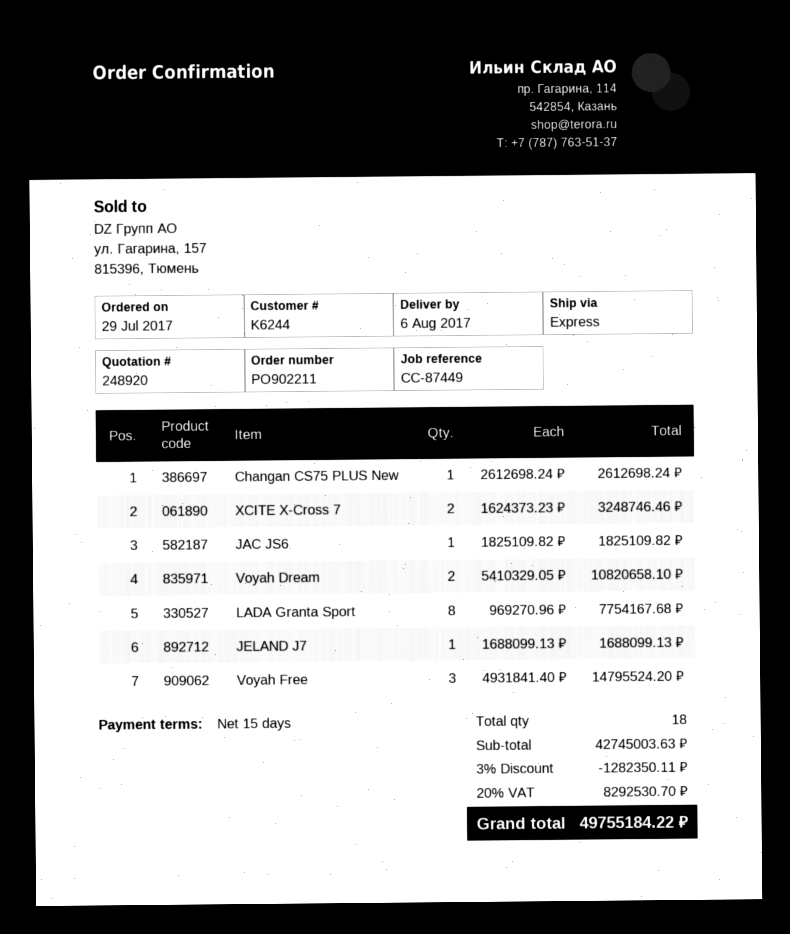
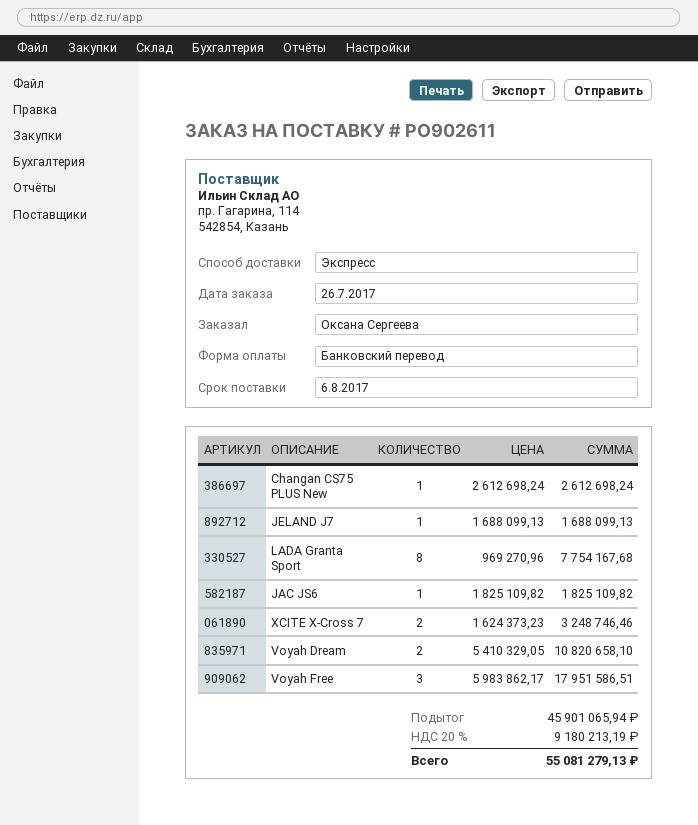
order number: PO902211 -> PO902611
order date: 2017-07-29 -> 2017-07-26
Voyah Free: 3 x 4931841.40 = 14795524.20 -> 3 x 5983862.17 = 17951586.51
subtotal: 42745003.63 -> 45901065.94
discount: 3% = 1282350.11 -> none
tax: 20% = 8292530.70 -> 20% = 9180213.19
total: 49755184.22 -> 55081279.13

